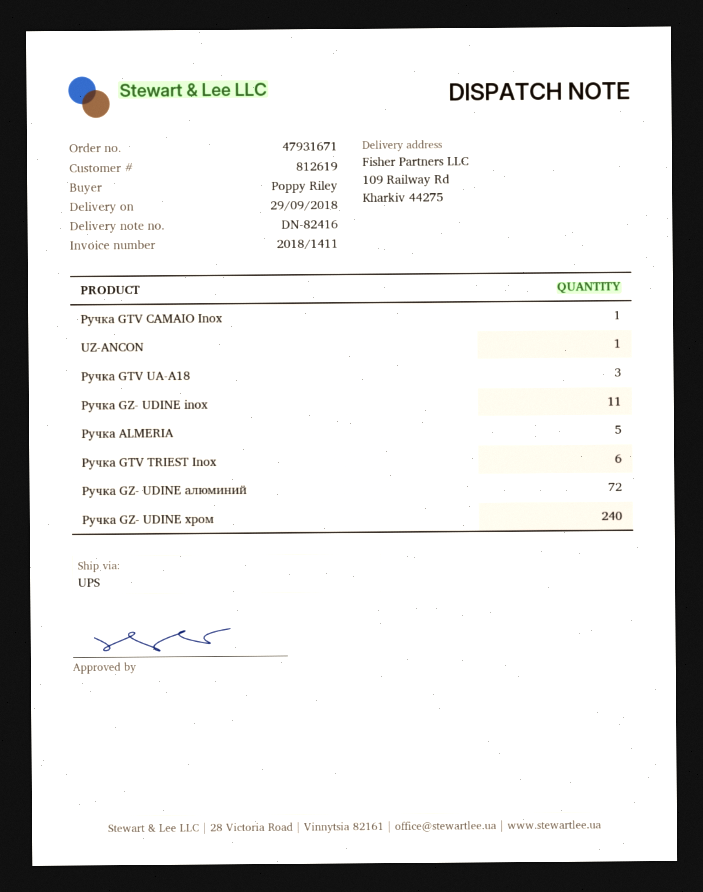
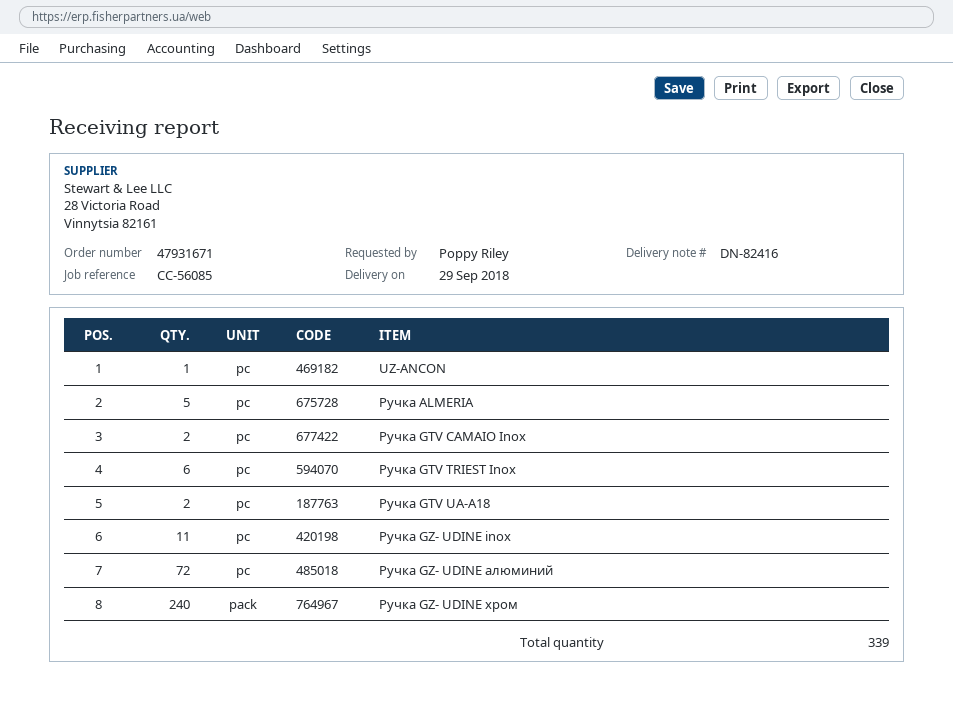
Ручка GTV CAMAIO Inox: 1 -> 2
Ручка GTV UA-A18: 3 -> 2

